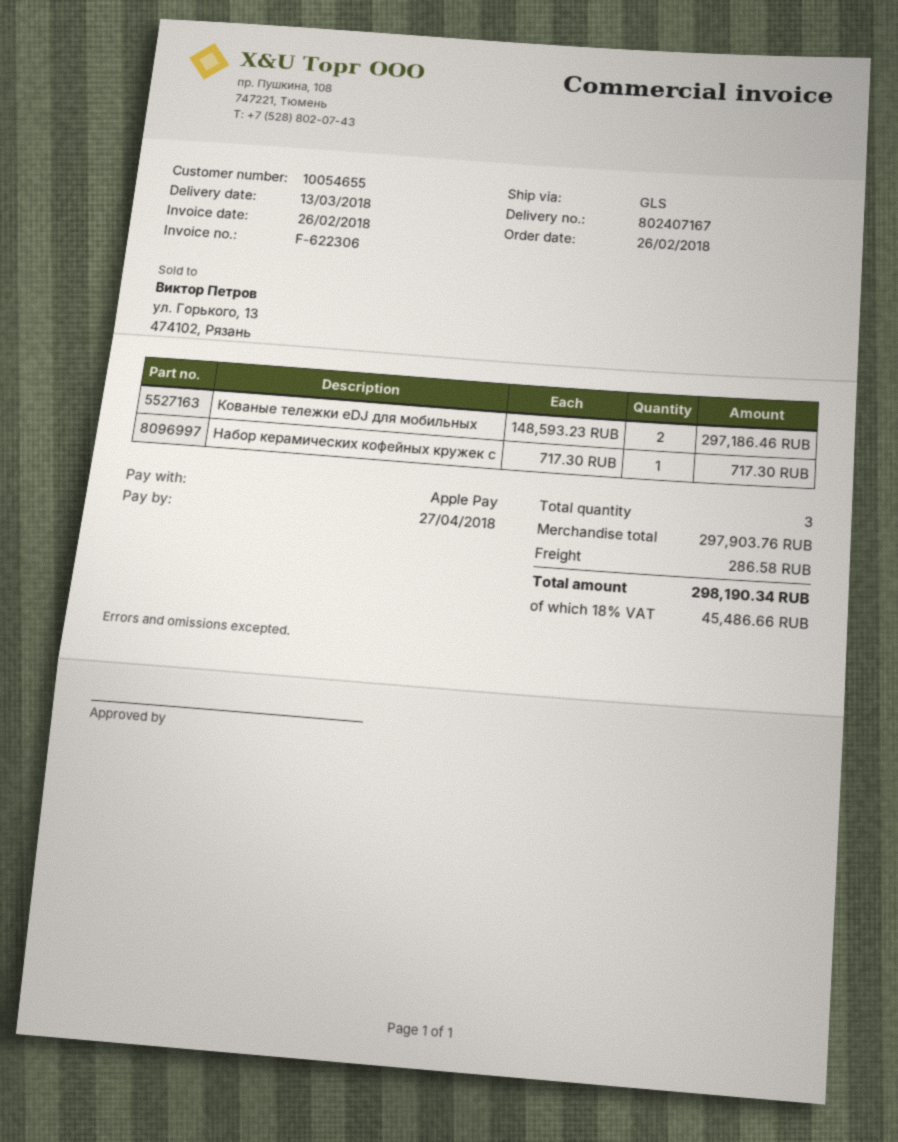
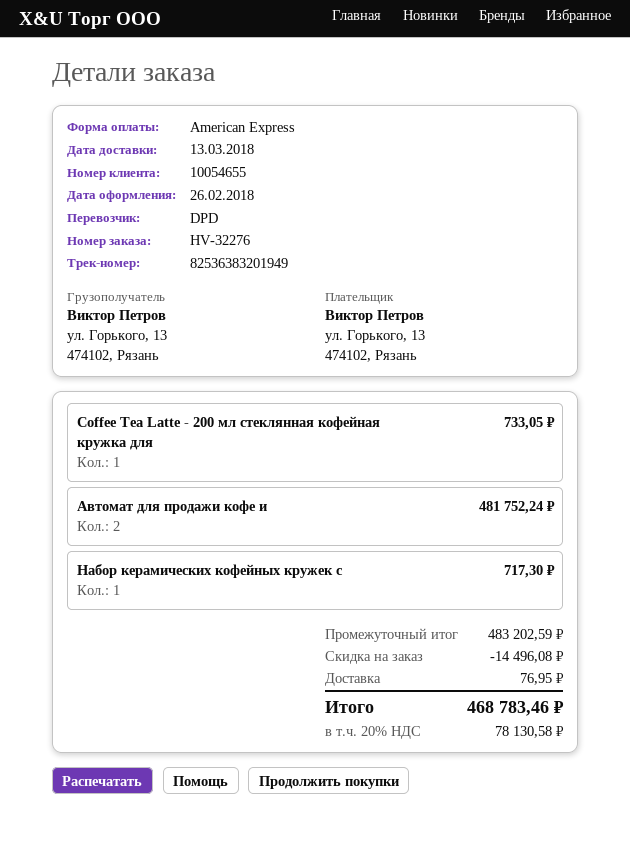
payment method: Apple Pay -> American Express
shipping method: GLS -> DPD
Кованые тележки eDJ для мобильных: 2 for 297186.46 -> none
Coffee Tea Latte - 200 мл стеклянная кофейная кружка для: none -> 1 for 733.05
Автомат для продажи кофе и: none -> 2 for 481752.24
subtotal: 297903.76 -> 483202.59
discount: none -> 14496.08
shipping: 286.58 -> 76.95
tax: 18% = 45486.66 -> 20% = 78130.58
total: 298190.34 -> 468783.46

